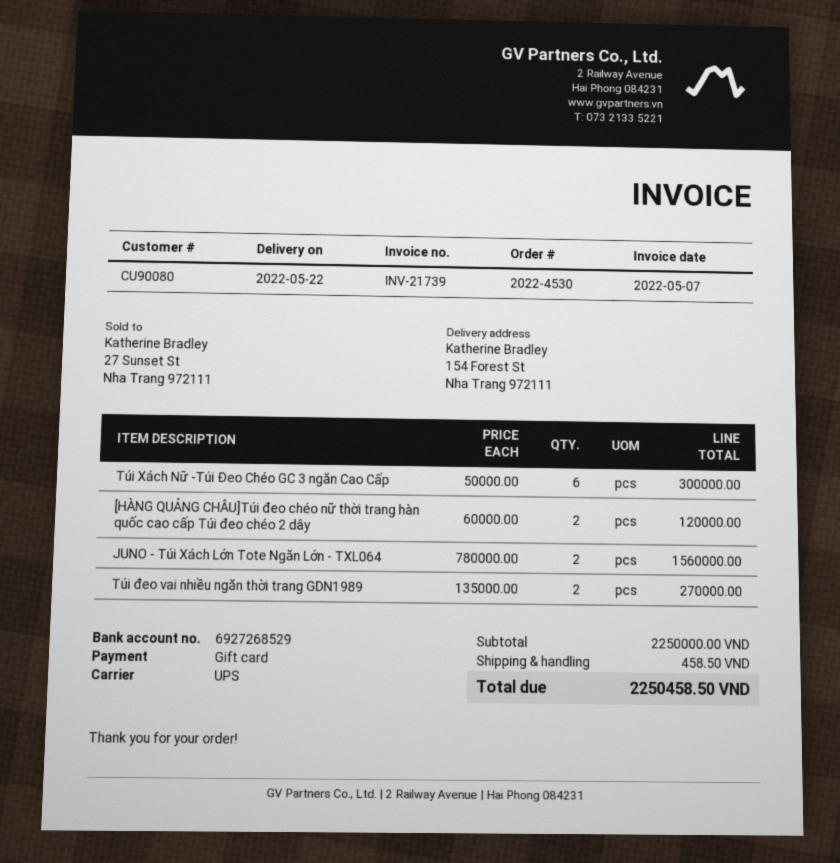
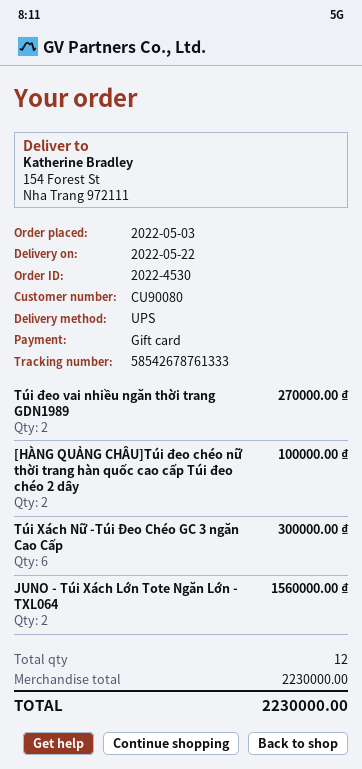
[HÀNG QUẢNG CHÂU]Túi đeo chéo nữ thời trang hàn quốc cao cấp Túi đeo chéo 2 dây: 2 for 120000.00 -> 2 for 100000.00
subtotal: 2250000.00 -> 2230000.00
shipping: 458.50 -> none
total: 2250458.50 -> 2230000.00

